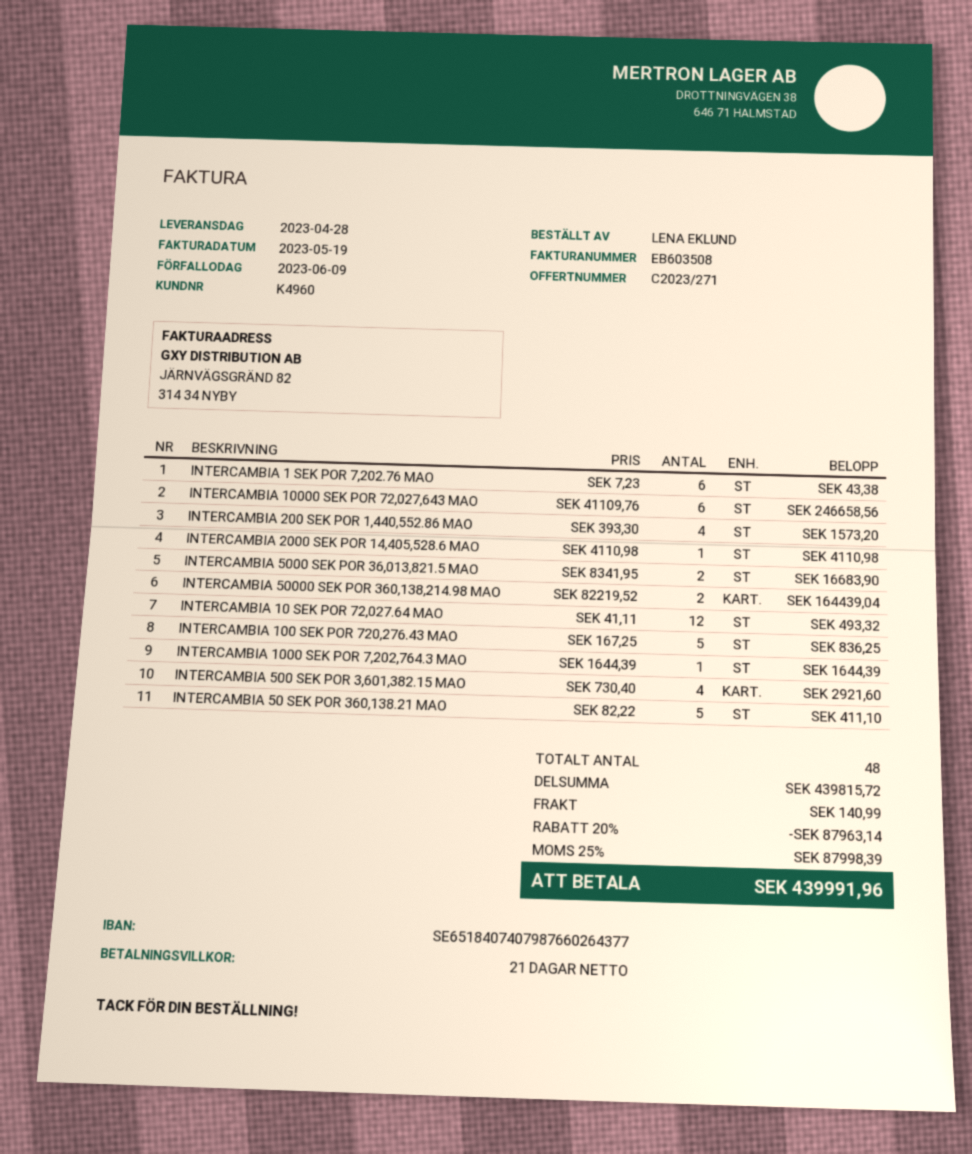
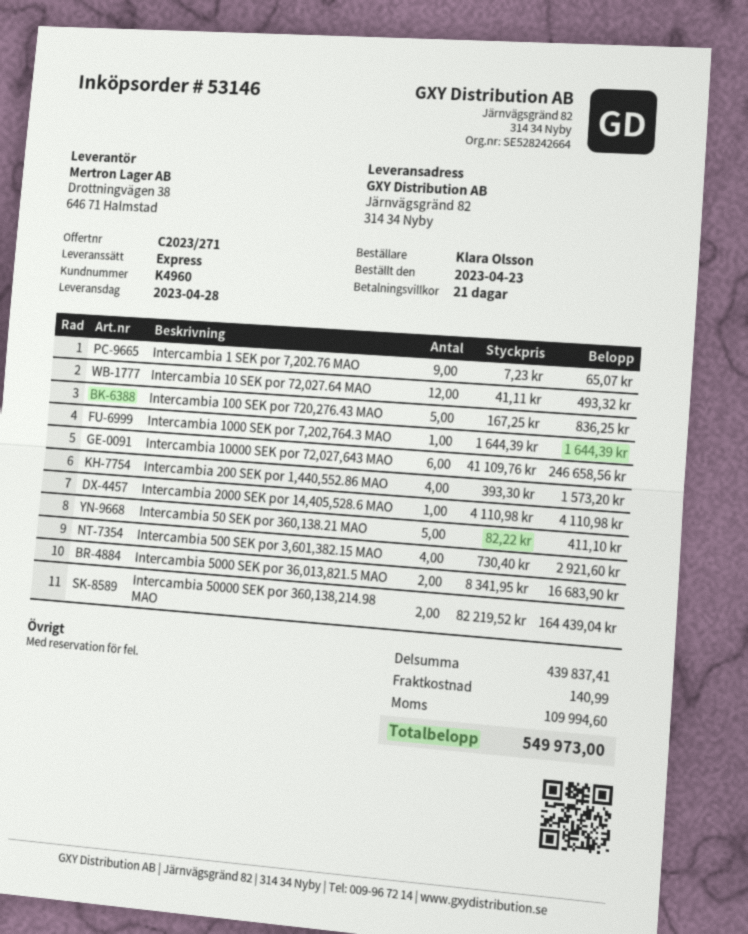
ordered by: LENA EKLUND -> Klara Olsson
INTERCAMBIA 1 SEK POR 7,202.76 MAO: 6 x 7.23 = 43.38 -> 9 x 7.23 = 65.07
subtotal: 439815.72 -> 439837.41
discount: 20% = 87963.14 -> none
tax: 87998.39 -> 109994.60
total: 439991.96 -> 549973.00

